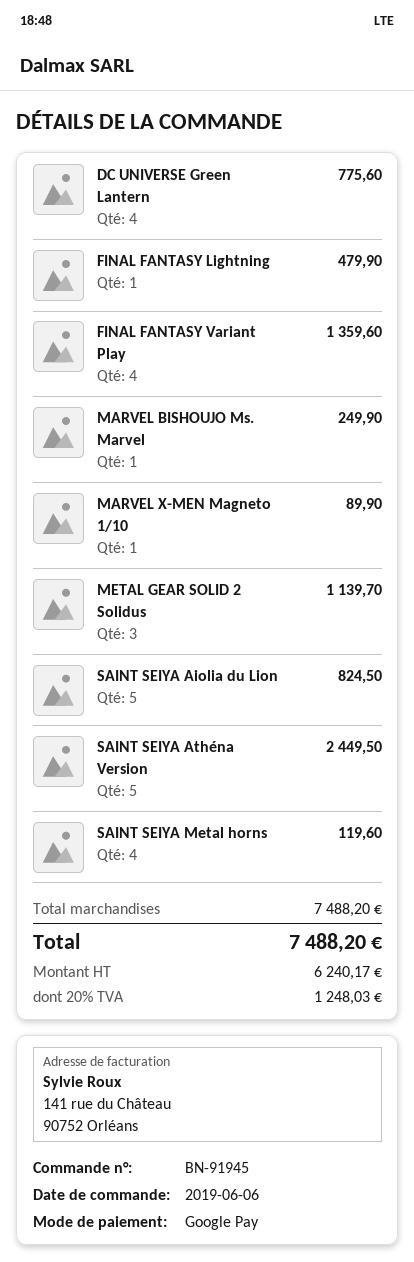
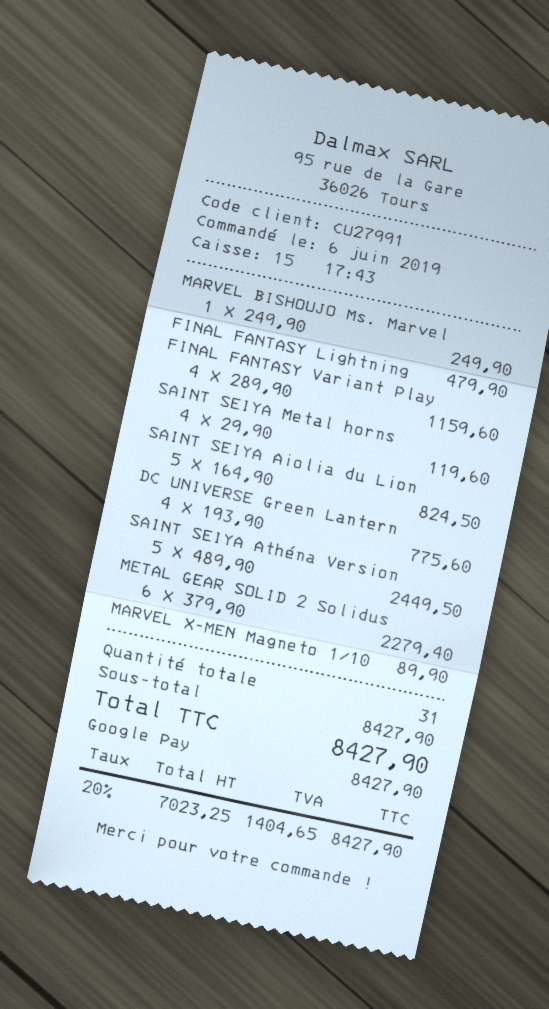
FINAL FANTASY Variant Play: 4 for 1359.60 -> 4 for 1159.60
METAL GEAR SOLID 2 Solidus: 3 for 1139.70 -> 6 for 2279.40
subtotal: 7488.20 -> 8427.90
net: 6240.17 -> 7023.25
tax: 20% = 1248.03 -> 20% = 1404.65
total: 7488.20 -> 8427.90

